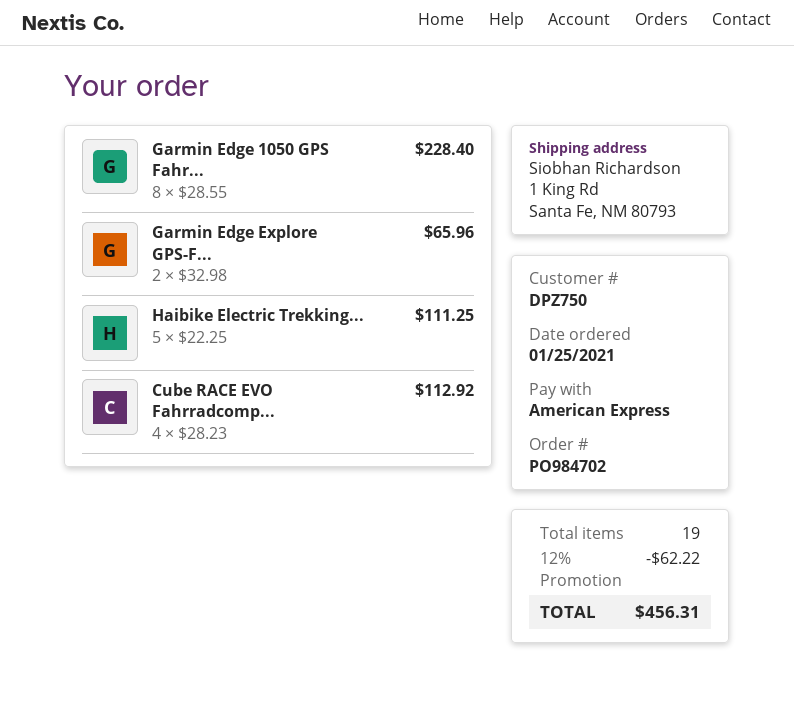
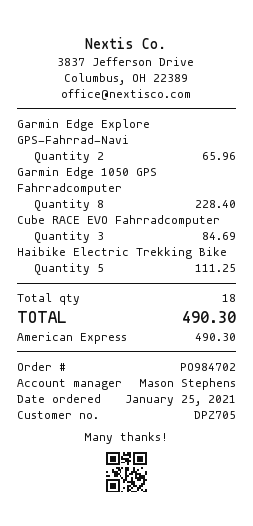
customer number: DPZ750 -> DPZ705
Cube RACE EVO Fahrradcomp...: 4 for 112.92 -> 3 for 84.69
total quantity: 19 -> 18
discount: 12% = 62.22 -> none
total: 456.31 -> 490.30

